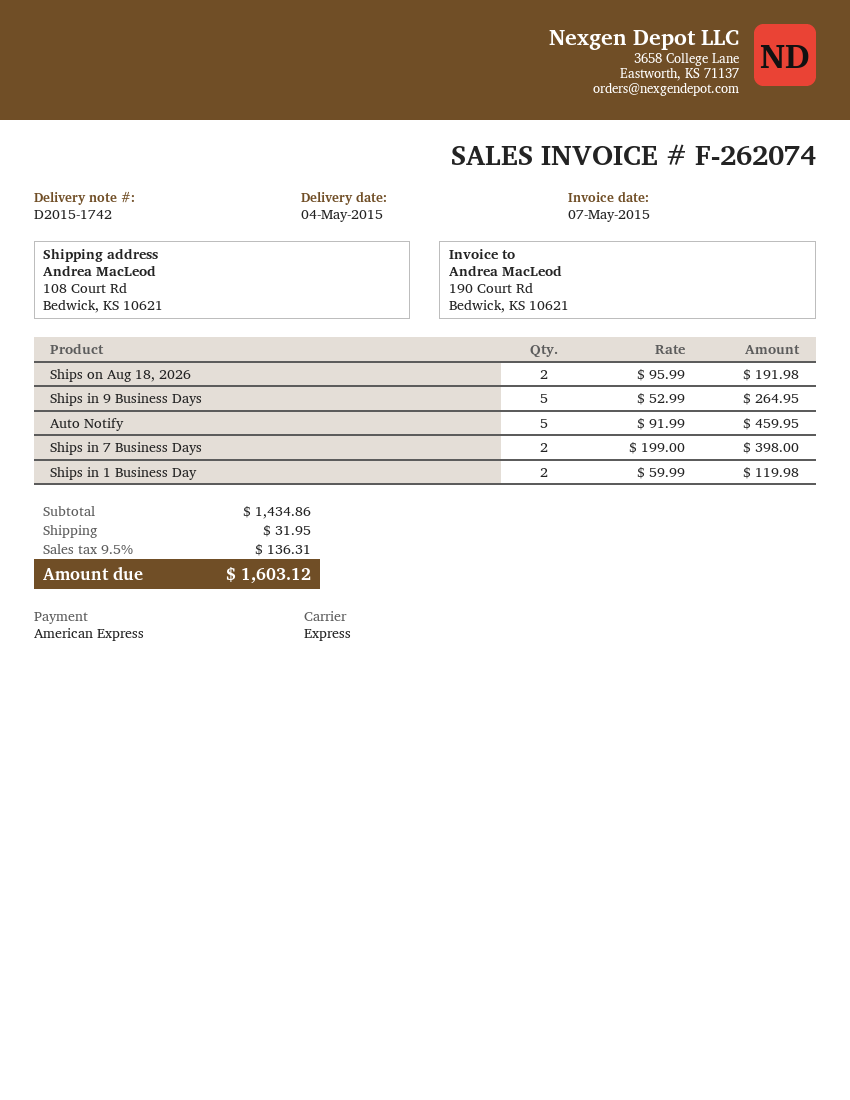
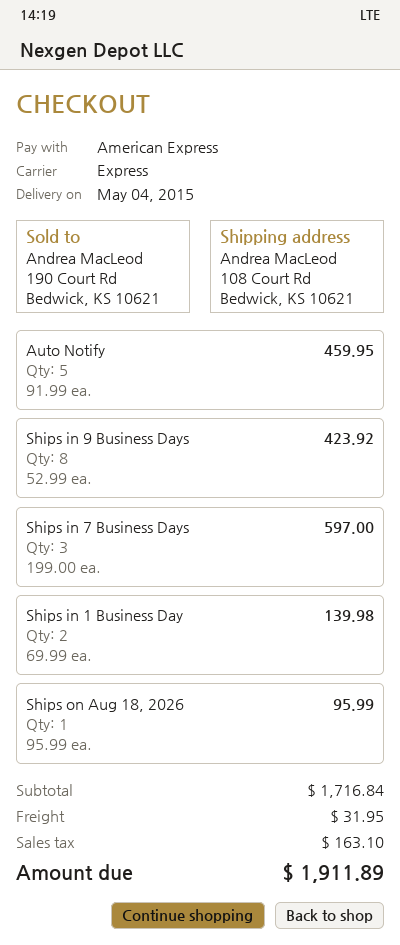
Ships on Aug 18, 2026: 2 x 95.99 = 191.98 -> 1 x 95.99 = 95.99
Ships in 9 Business Days: 5 x 52.99 = 264.95 -> 8 x 52.99 = 423.92
Ships in 7 Business Days: 2 x 199.00 = 398.00 -> 3 x 199.00 = 597.00
Ships in 1 Business Day: 2 x 59.99 = 119.98 -> 2 x 69.99 = 139.98
subtotal: 1434.86 -> 1716.84
tax: 136.31 -> 163.10
total: 1603.12 -> 1911.89

